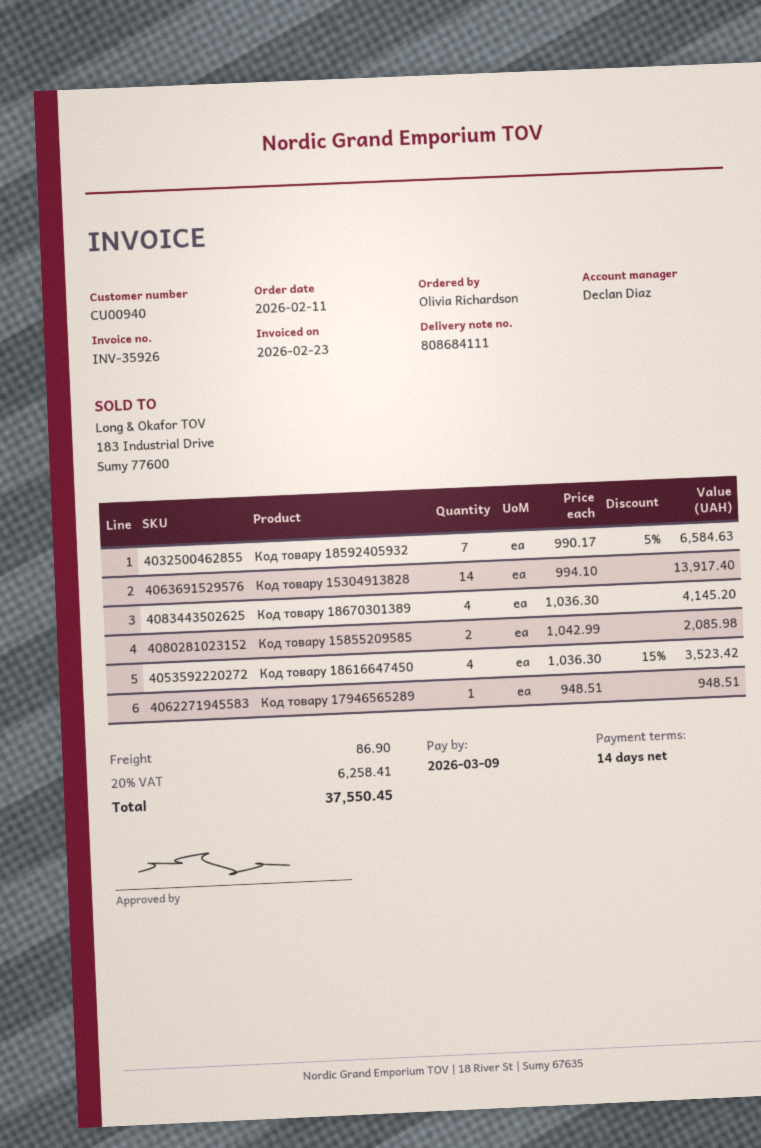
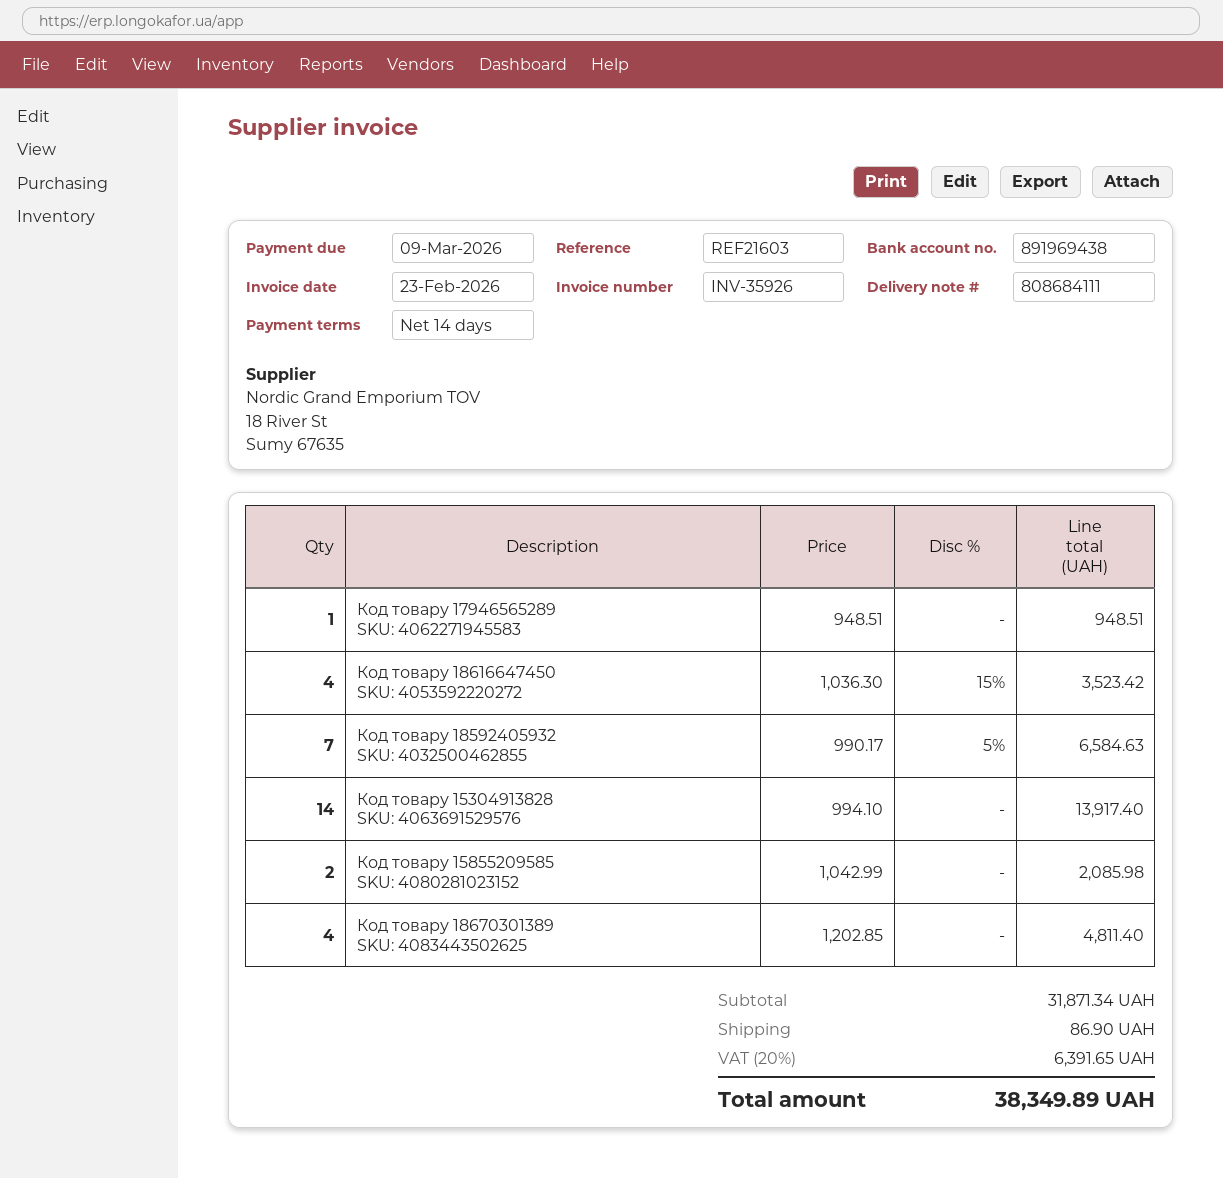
Код товару 18670301389: 4 x 1036.30 = 4145.20 -> 4 x 1202.85 = 4811.40
tax: 20% = 6258.41 -> 20% = 6391.65
total: 37550.45 -> 38349.89

